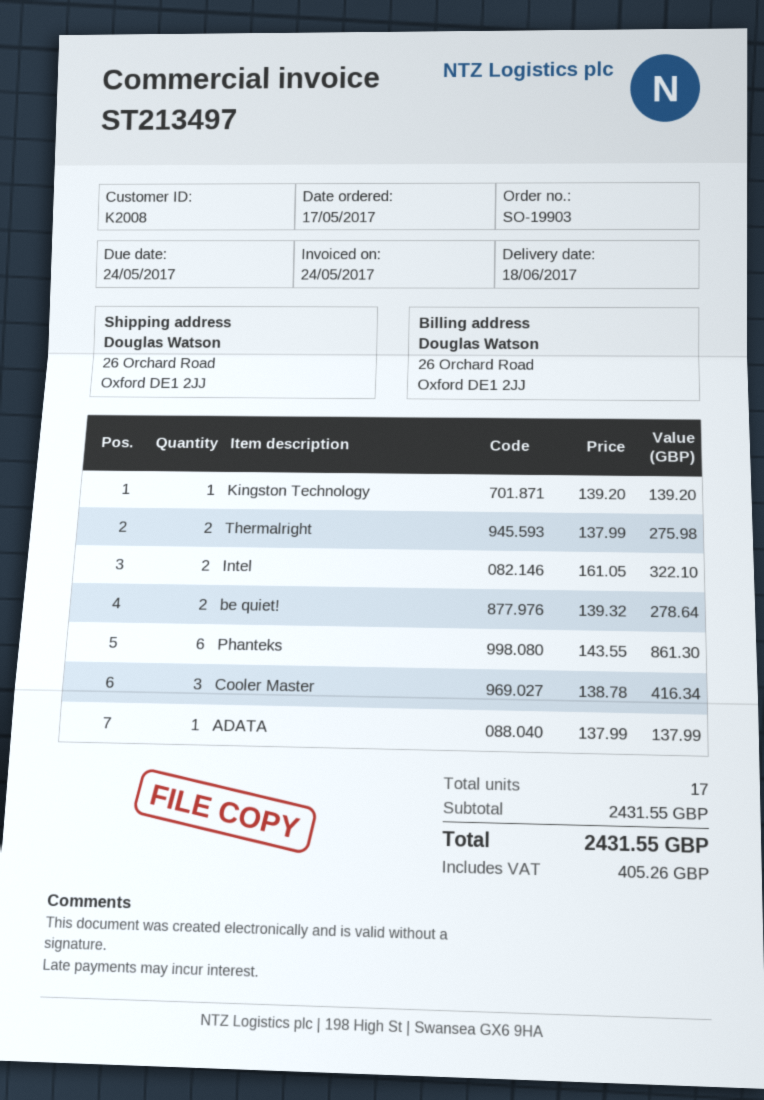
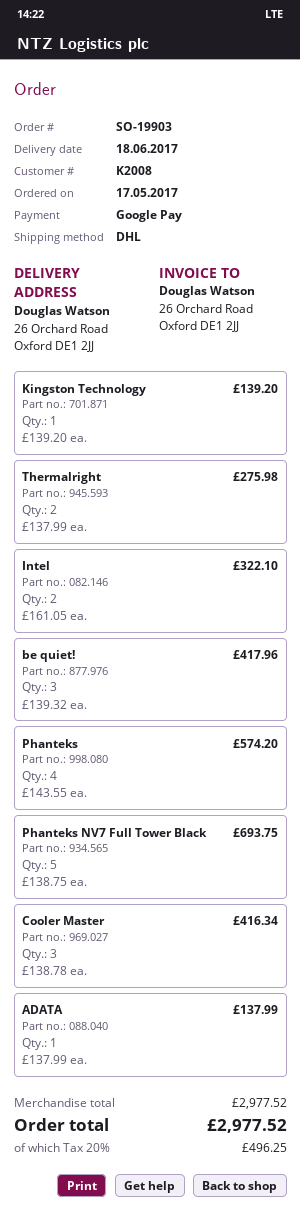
be quiet!: 2 x 139.32 = 278.64 -> 3 x 139.32 = 417.96
Phanteks: 6 x 143.55 = 861.30 -> 4 x 143.55 = 574.20
Phanteks NV7 Full Tower Black: none -> 5 x 138.75 = 693.75
subtotal: 2431.55 -> 2977.52
tax: 405.26 -> 496.25
total: 2431.55 -> 2977.52

